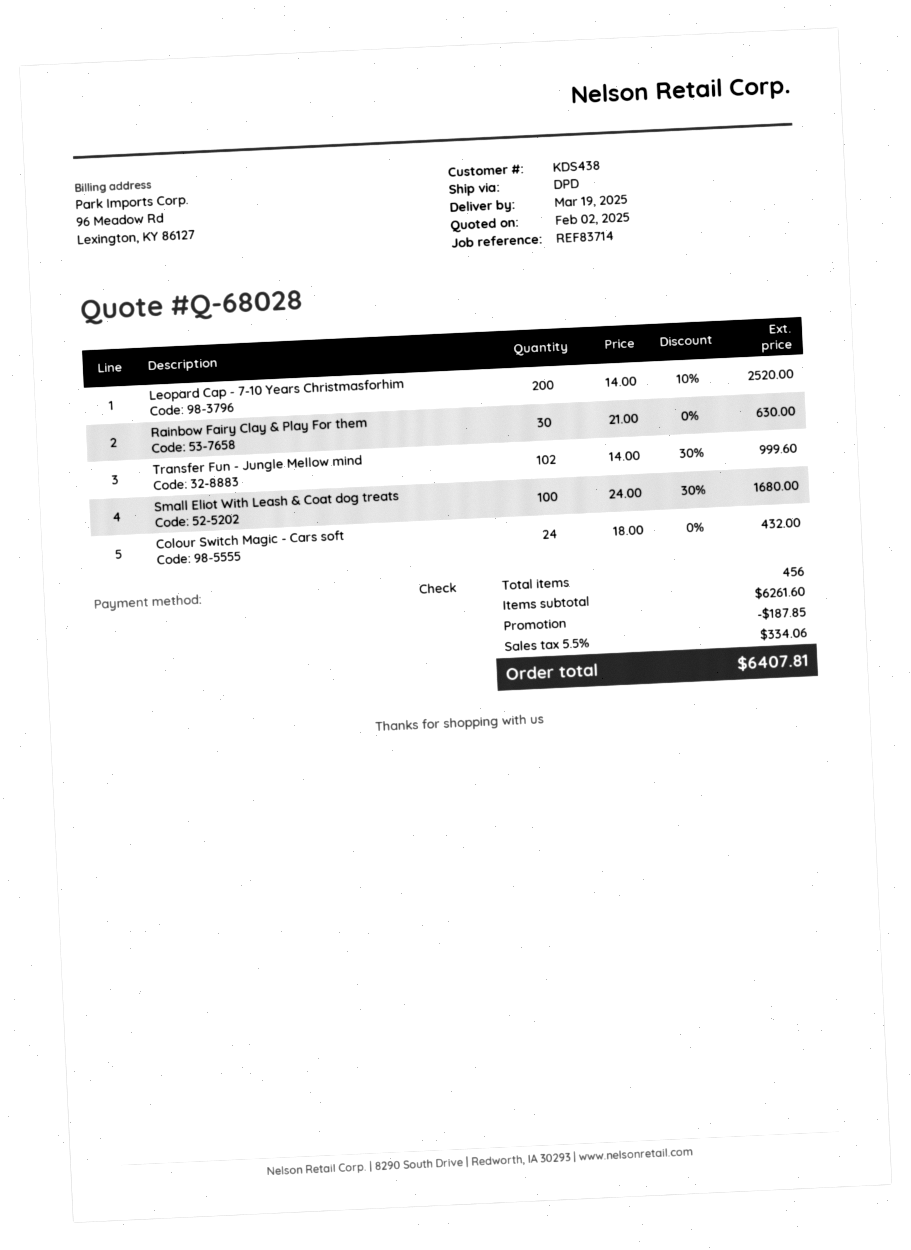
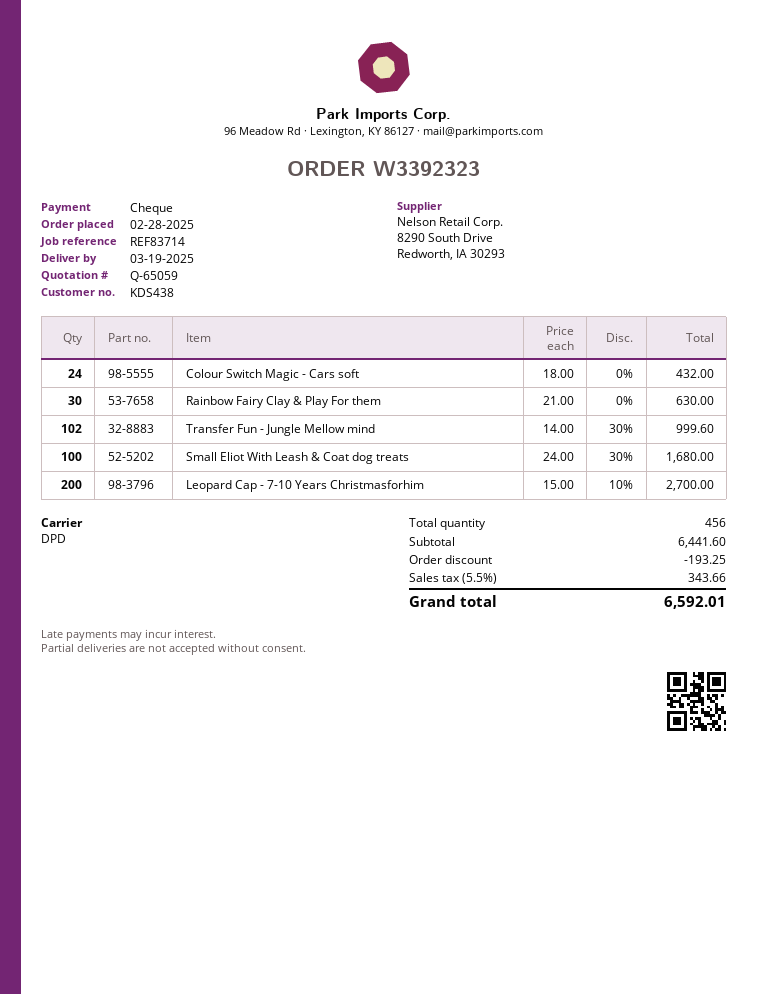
quote number: Q-68028 -> Q-65059
Leopard Cap - 7-10 Years Christmasforhim: 200 x 14.00 - 10% = 2520.00 -> 200 x 15.00 - 10% = 2700.00
subtotal: 6261.60 -> 6441.60
discount: 187.85 -> 193.25
tax: 5.5% = 334.06 -> 5.5% = 343.66
total: 6407.81 -> 6592.01

